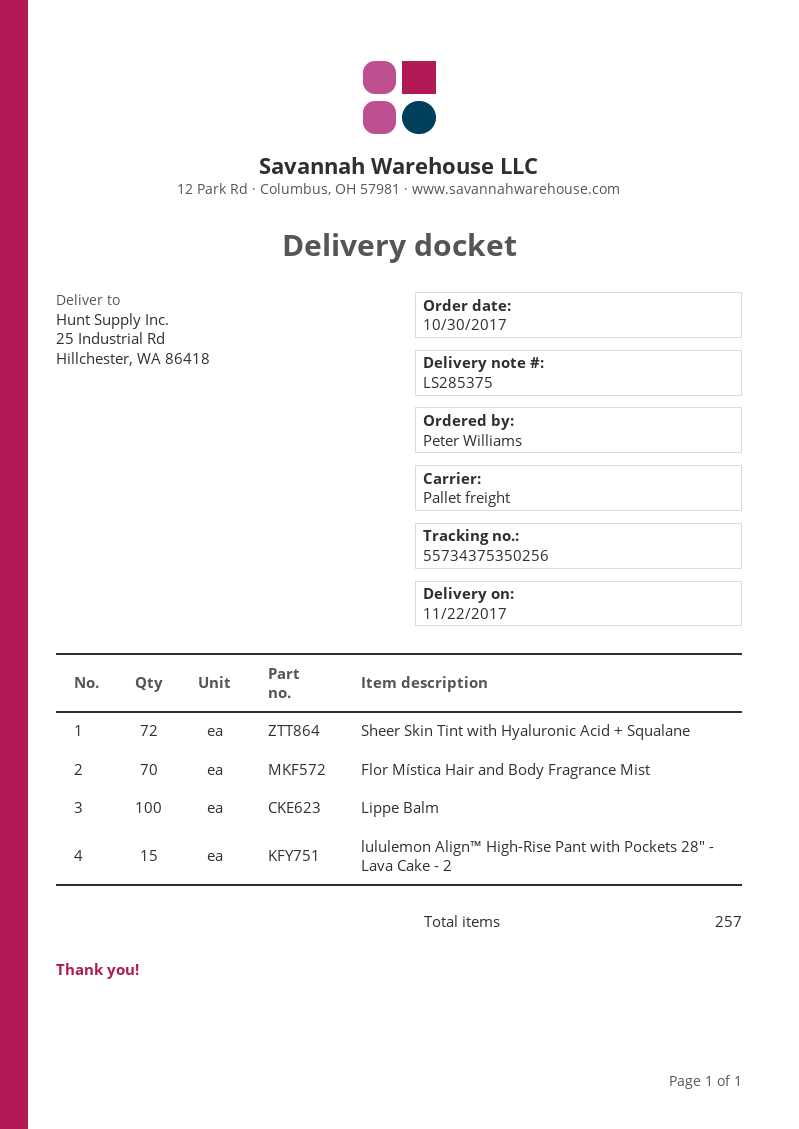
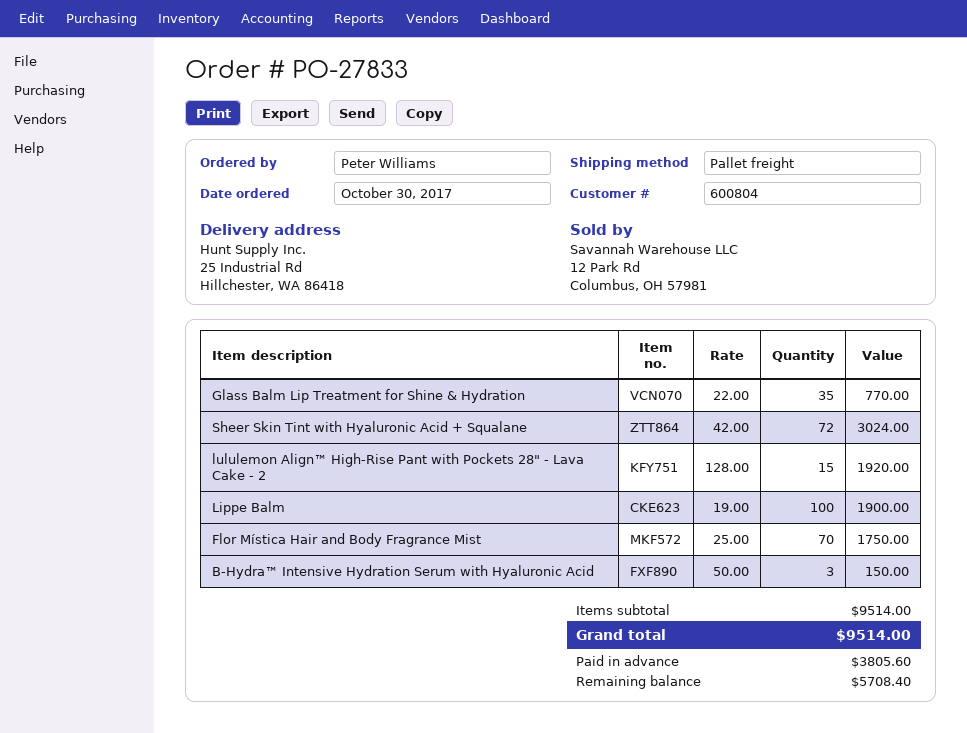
Glass Balm Lip Treatment for Shine & Hydration: none -> 35
B-Hydra™ Intensive Hydration Serum with Hyaluronic Acid: none -> 3

